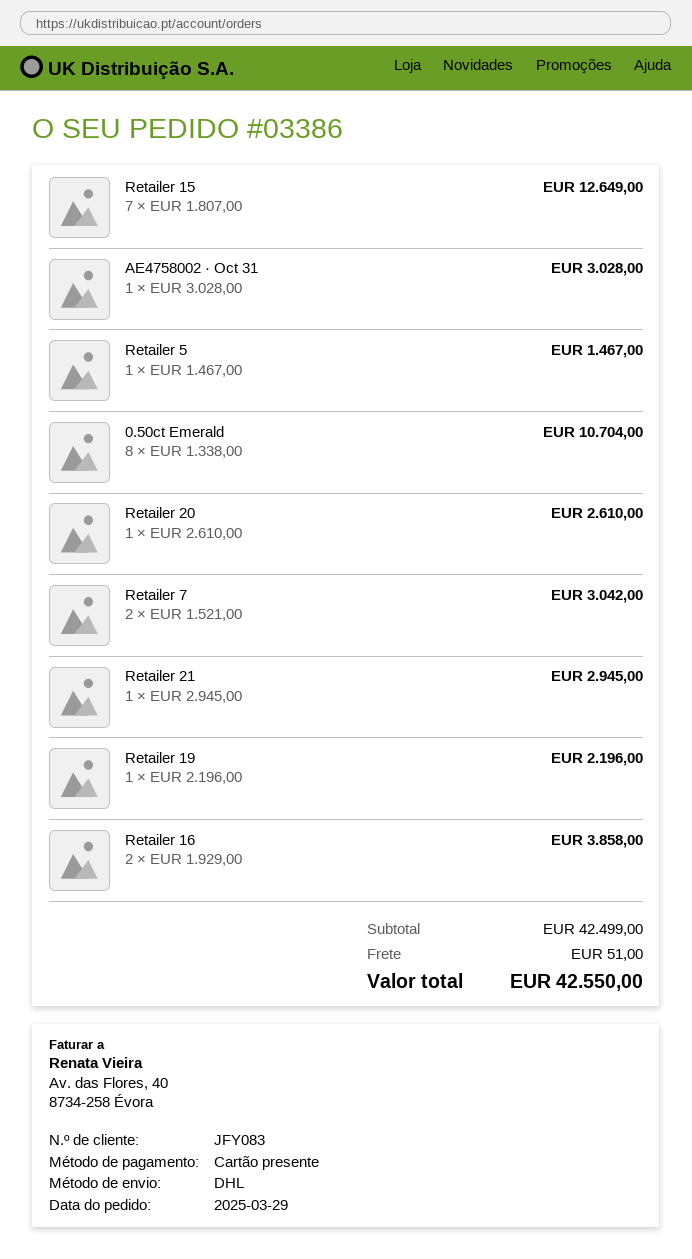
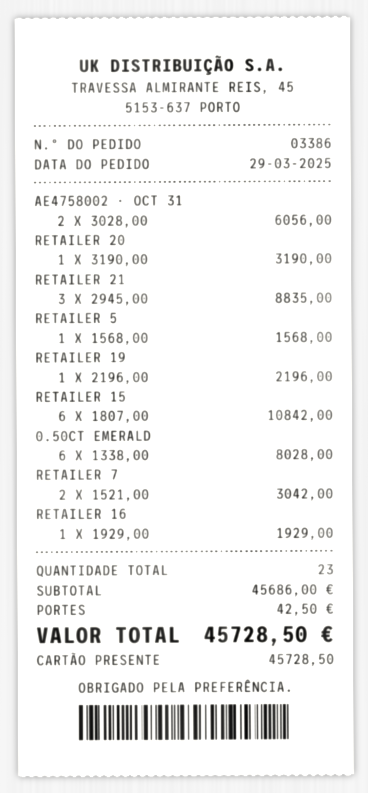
Retailer 15: 7 x 1807.00 = 12649.00 -> 6 x 1807.00 = 10842.00
AE4758002 · Oct 31: 1 x 3028.00 = 3028.00 -> 2 x 3028.00 = 6056.00
Retailer 5: 1 x 1467.00 = 1467.00 -> 1 x 1568.00 = 1568.00
0.50ct Emerald: 8 x 1338.00 = 10704.00 -> 6 x 1338.00 = 8028.00
Retailer 20: 1 x 2610.00 = 2610.00 -> 1 x 3190.00 = 3190.00
Retailer 21: 1 x 2945.00 = 2945.00 -> 3 x 2945.00 = 8835.00
Retailer 16: 2 x 1929.00 = 3858.00 -> 1 x 1929.00 = 1929.00
subtotal: 42499.00 -> 45686.00
shipping: 51.00 -> 42.50
total: 42550.00 -> 45728.50

